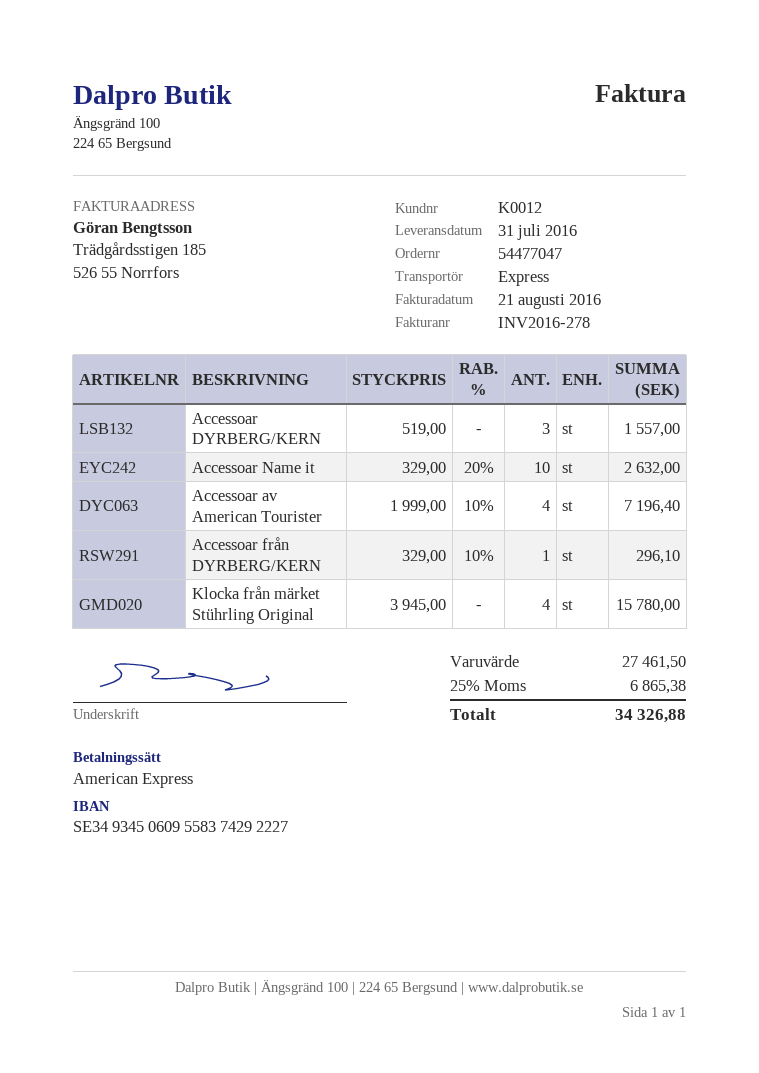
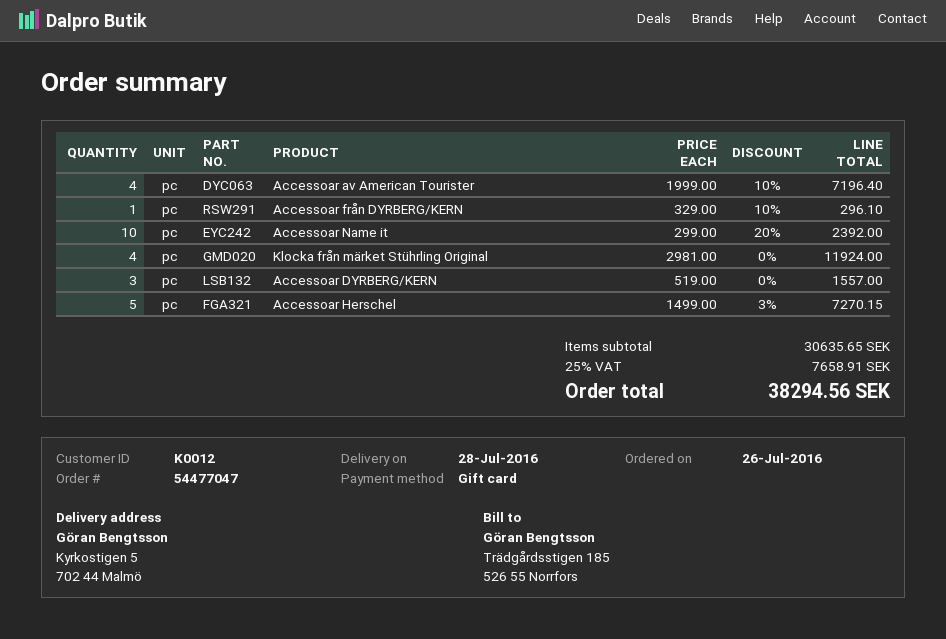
delivery date: 2016-07-31 -> 2016-07-28
payment method: American Express -> gift card
Accessoar Name it: 10 x 329.00 - 20% = 2632.00 -> 10 x 299.00 - 20% = 2392.00
Klocka från märket Stührling Original: 4 x 3945.00 = 15780.00 -> 4 x 2981.00 = 11924.00
Accessoar Herschel: none -> 5 x 1499.00 - 3% = 7270.15
subtotal: 27461.50 -> 30635.65
tax: 25% = 6865.38 -> 25% = 7658.91
total: 34326.88 -> 38294.56

